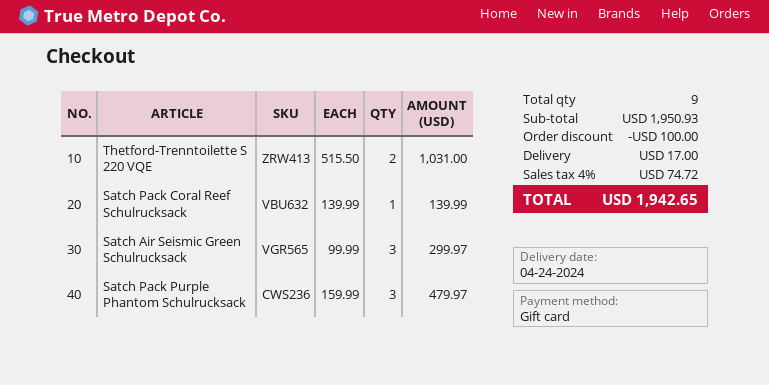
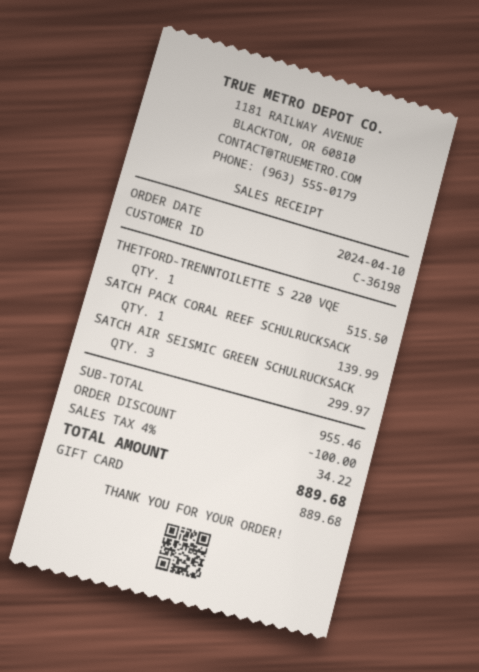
Thetford-Trenntoilette S 220 VQE: 2 for 1031.00 -> 1 for 515.50
Satch Pack Purple Phantom Schulrucksack: 3 for 479.97 -> none
subtotal: 1950.93 -> 955.46
shipping: 17.00 -> none
tax: 4% = 74.72 -> 4% = 34.22
total: 1942.65 -> 889.68

